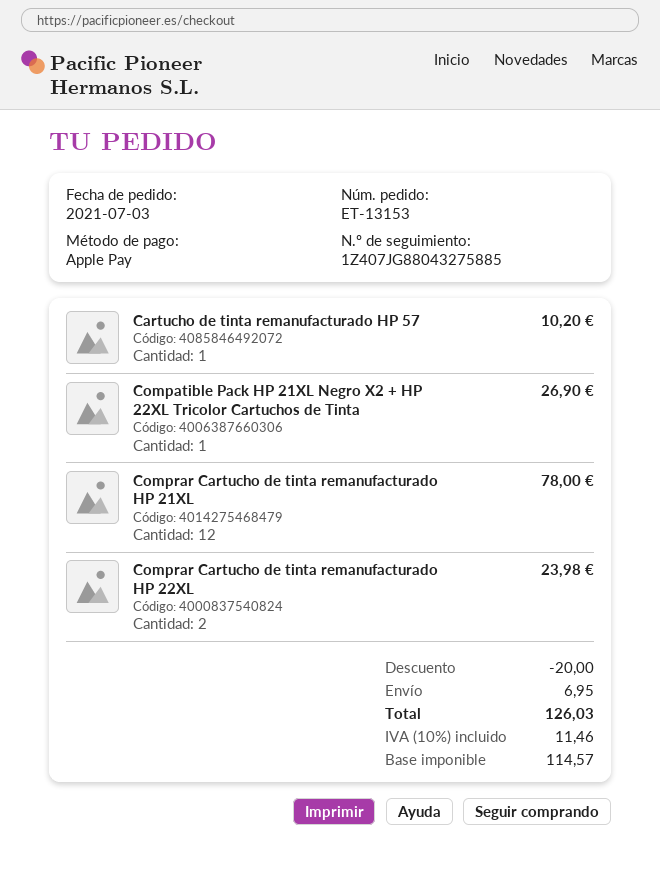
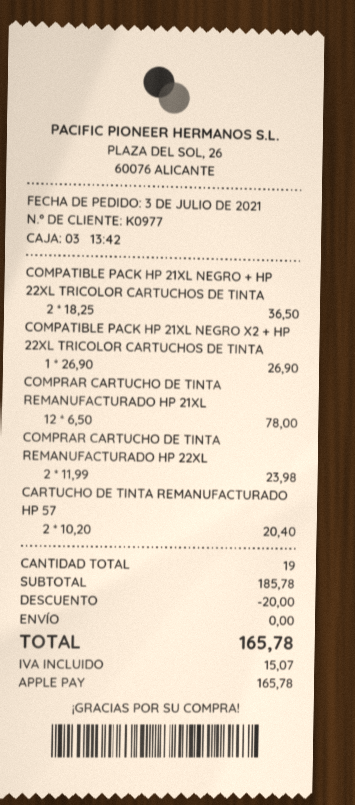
Cartucho de tinta remanufacturado HP 57: 1 for 10.20 -> 2 for 20.40
COMPATIBLE PACK HP 21XL NEGRO + HP 22XL TRICOLOR CARTUCHOS DE TINTA: none -> 2 for 36.50
shipping: 6.95 -> 0.00
tax: 11.46 -> 15.07
total: 126.03 -> 165.78

